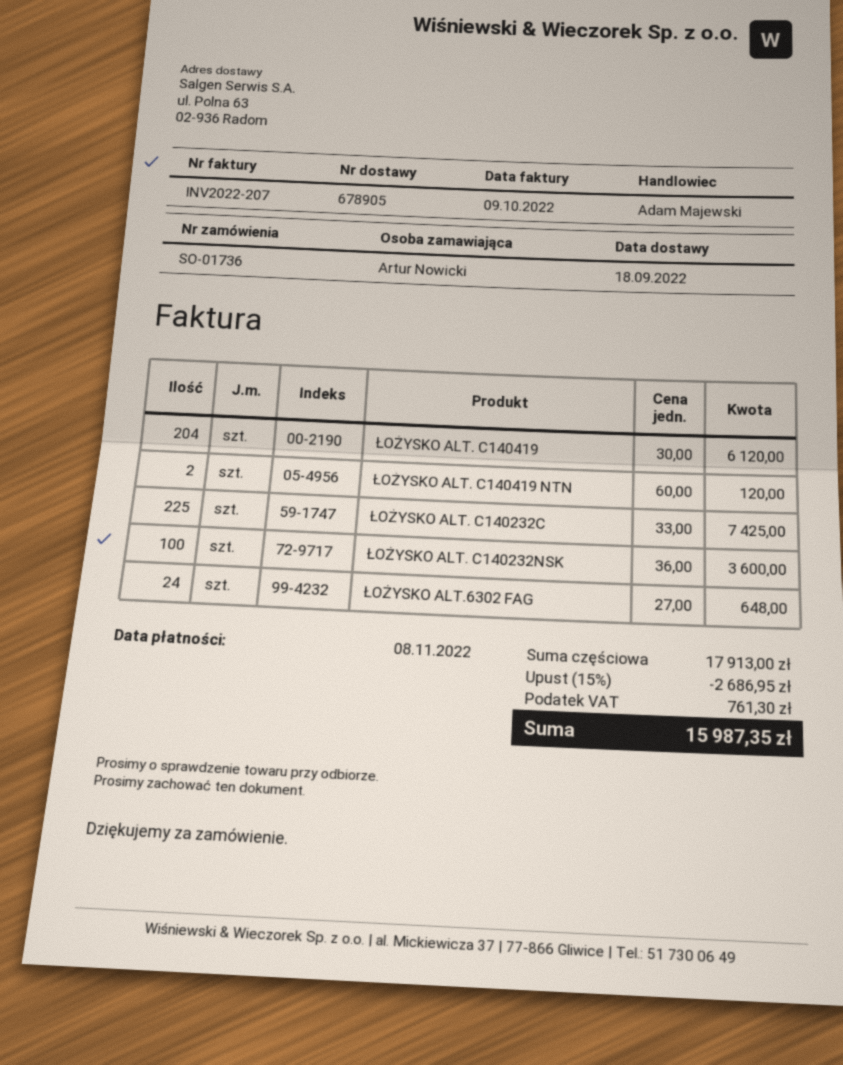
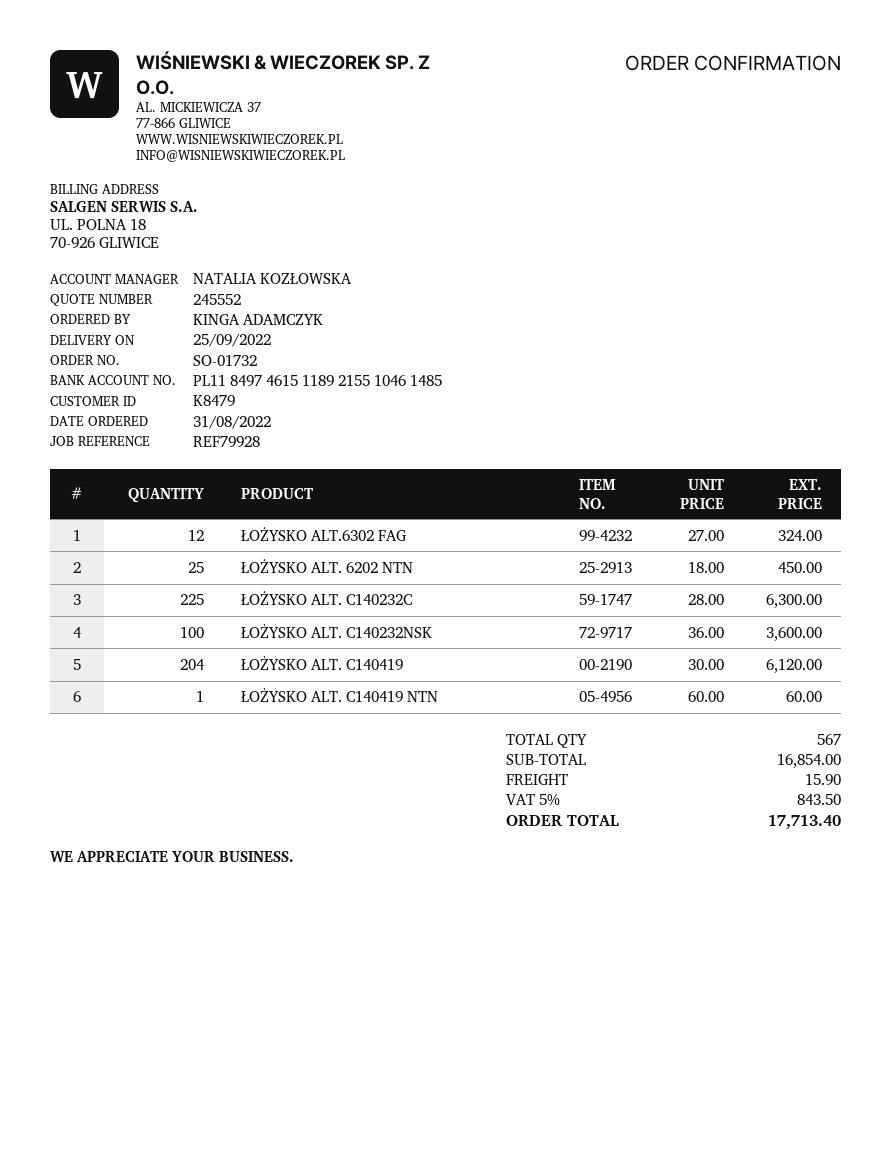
order number: SO-01736 -> SO-01732
delivery date: 2022-09-18 -> 2022-09-25
ordered by: Artur Nowicki -> KINGA ADAMCZYK
sales rep: Adam Majewski -> NATALIA KOZŁOWSKA
ŁOŻYSKO ALT. C140419 NTN: 2 x 60.00 = 120.00 -> 1 x 60.00 = 60.00
ŁOŻYSKO ALT. C140232C: 225 x 33.00 = 7425.00 -> 225 x 28.00 = 6300.00
ŁOŻYSKO ALT.6302 FAG: 24 x 27.00 = 648.00 -> 12 x 27.00 = 324.00
ŁOŻYSKO ALT. 6202 NTN: none -> 25 x 18.00 = 450.00
subtotal: 17913.00 -> 16854.00
discount: 15% = 2686.95 -> none
shipping: none -> 15.90
tax: 761.30 -> 843.50
total: 15987.35 -> 17713.40

